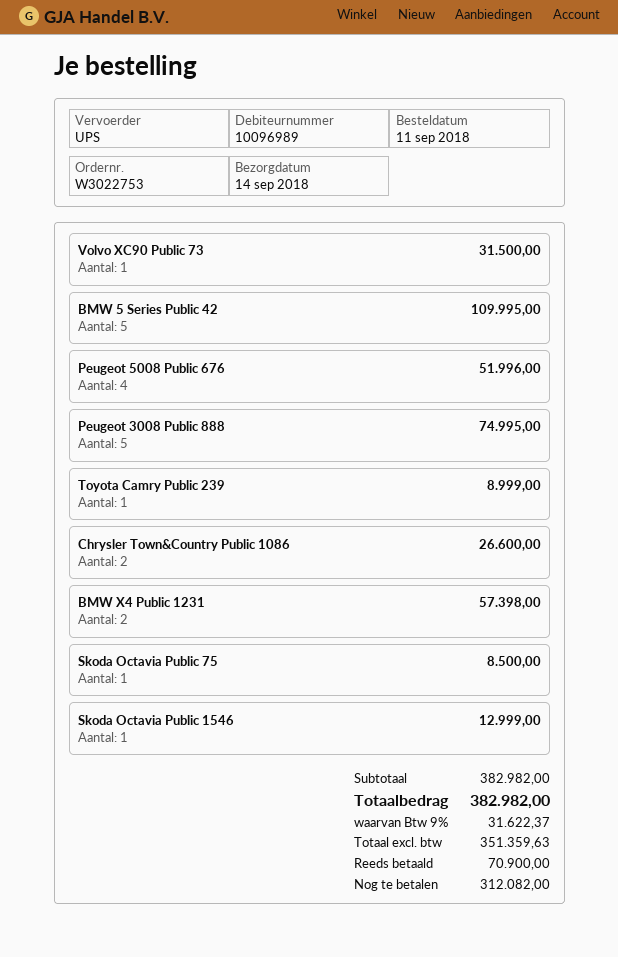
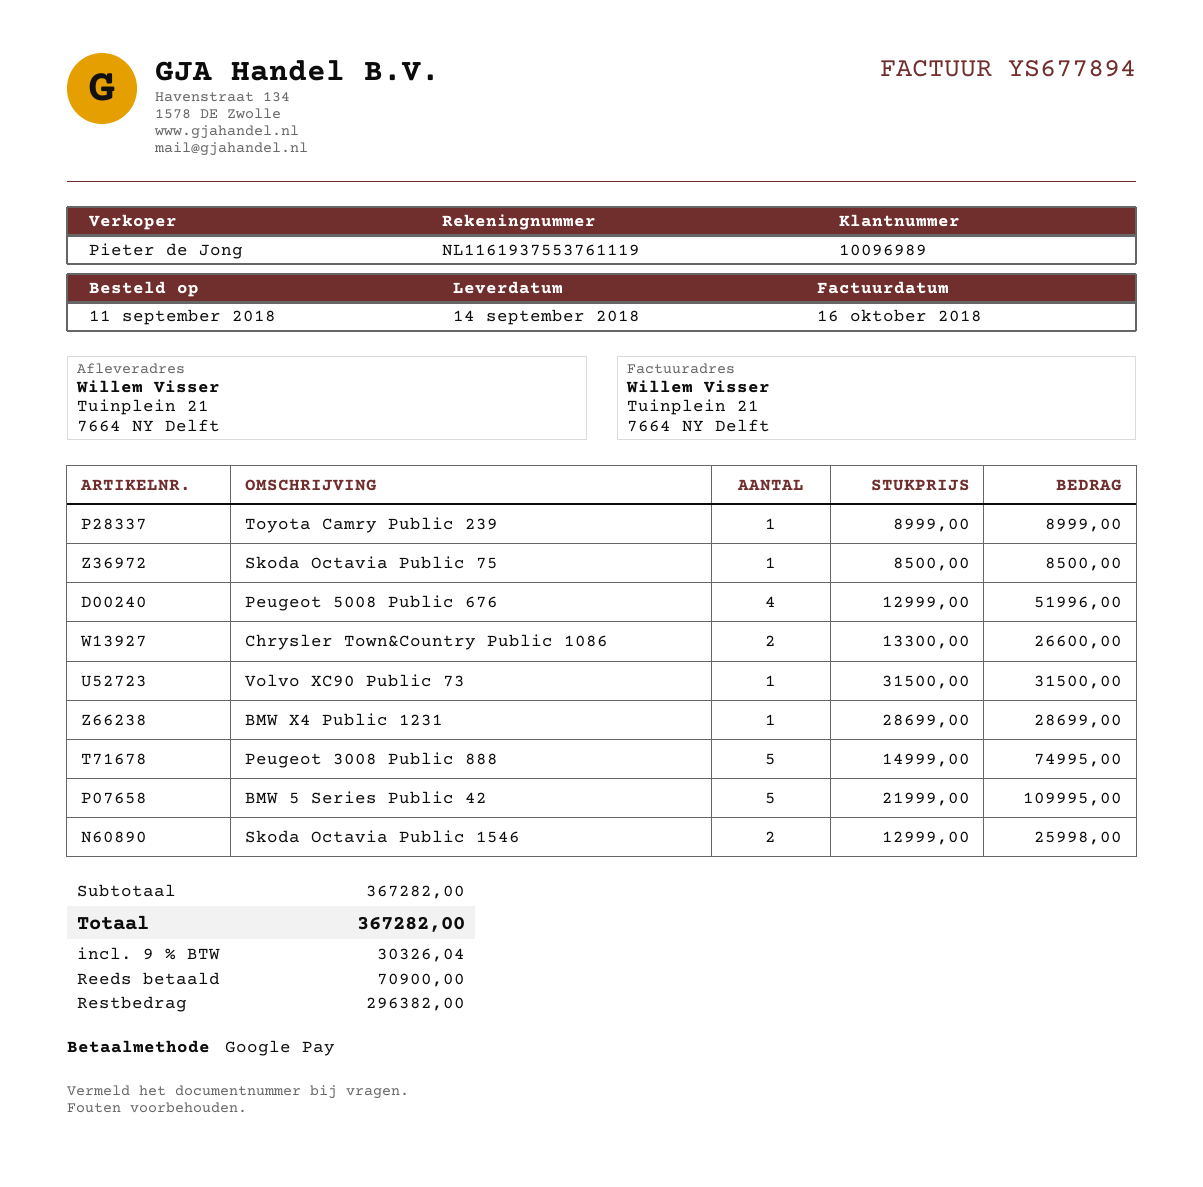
BMW X4 Public 1231: 2 for 57398.00 -> 1 for 28699.00
Skoda Octavia Public 1546: 1 for 12999.00 -> 2 for 25998.00
subtotal: 382982.00 -> 367282.00
tax: 9% = 31622.37 -> 9% = 30326.04
total: 382982.00 -> 367282.00
balance: 312082.00 -> 296382.00

